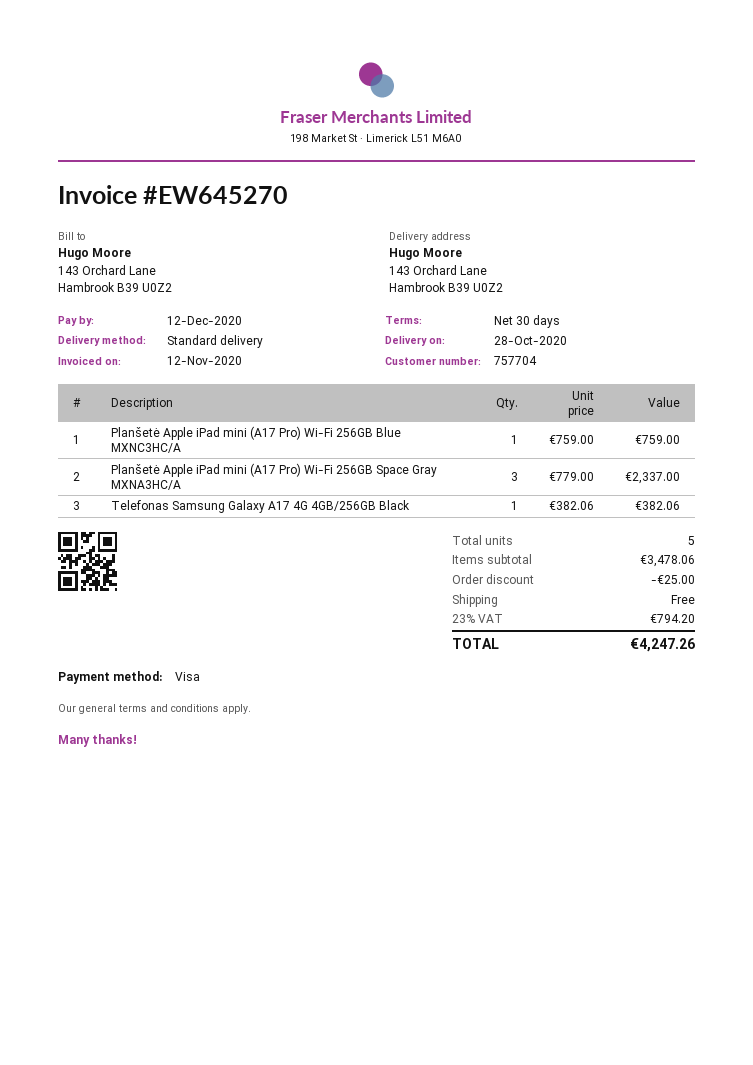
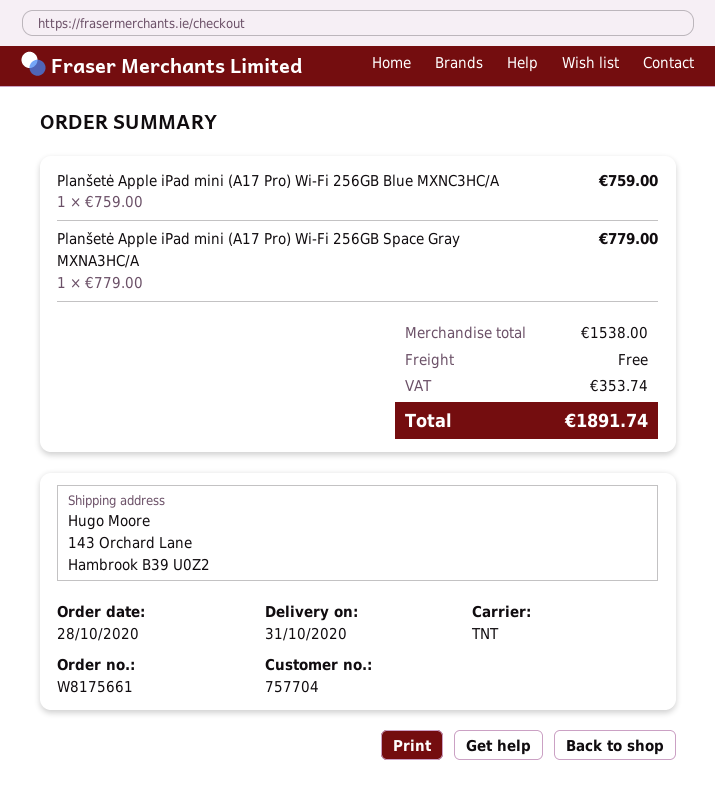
delivery date: 2020-10-28 -> 2020-10-31
shipping method: standard -> TNT
Planšetė Apple iPad mini (A17 Pro) Wi-Fi 256GB Space Gray MXNA3HC/A: 3 x 779.00 = 2337.00 -> 1 x 779.00 = 779.00
Telefonas Samsung Galaxy A17 4G 4GB/256GB Black: 1 x 382.06 = 382.06 -> none
subtotal: 3478.06 -> 1538.00
discount: 25.00 -> none
tax: 794.20 -> 353.74
total: 4247.26 -> 1891.74

